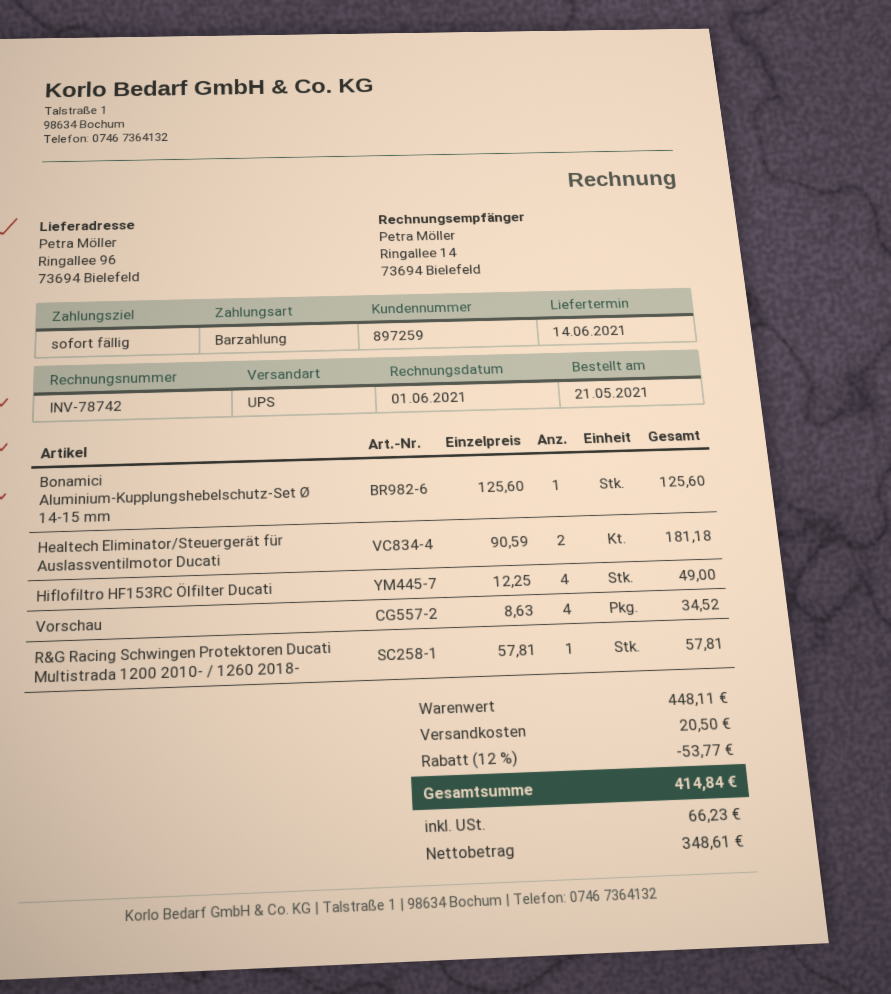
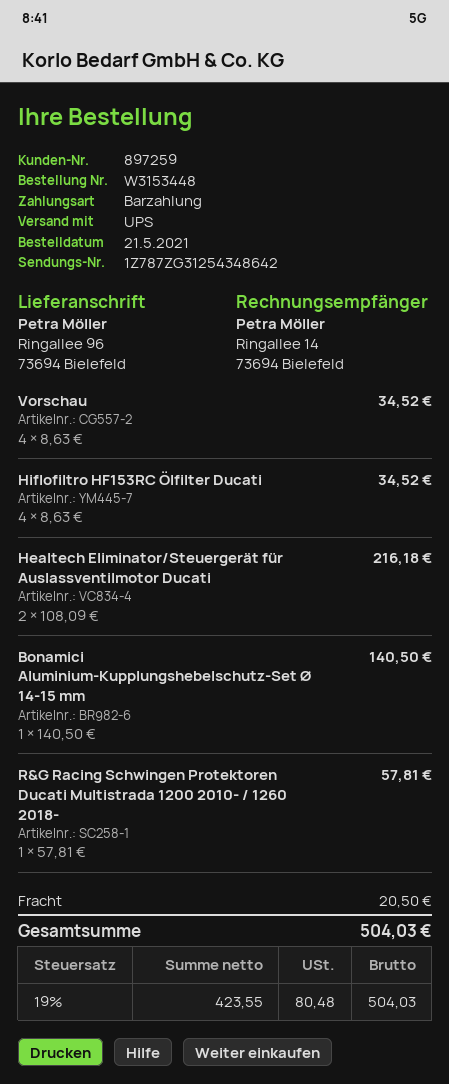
Bonamici Aluminium-Kupplungshebelschutz-Set Ø 14-15 mm: 1 x 125.60 = 125.60 -> 1 x 140.50 = 140.50
Healtech Eliminator/Steuergerät für Auslassventilmotor Ducati: 2 x 90.59 = 181.18 -> 2 x 108.09 = 216.18
Hiflofiltro HF153RC Ölfilter Ducati: 4 x 12.25 = 49.00 -> 4 x 8.63 = 34.52
discount: 12% = 53.77 -> none
net: 348.61 -> 423.55
tax: 66.23 -> 80.48
total: 414.84 -> 504.03

